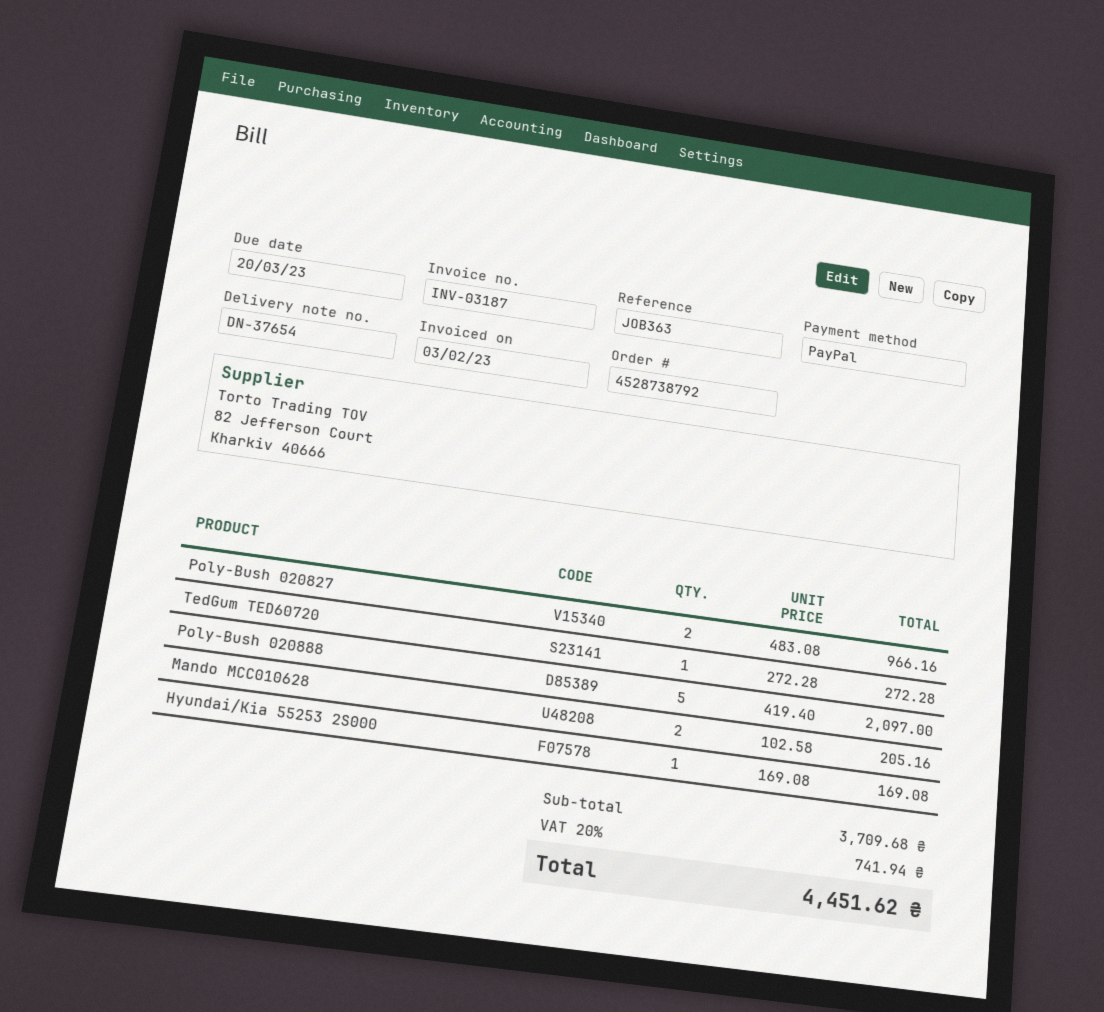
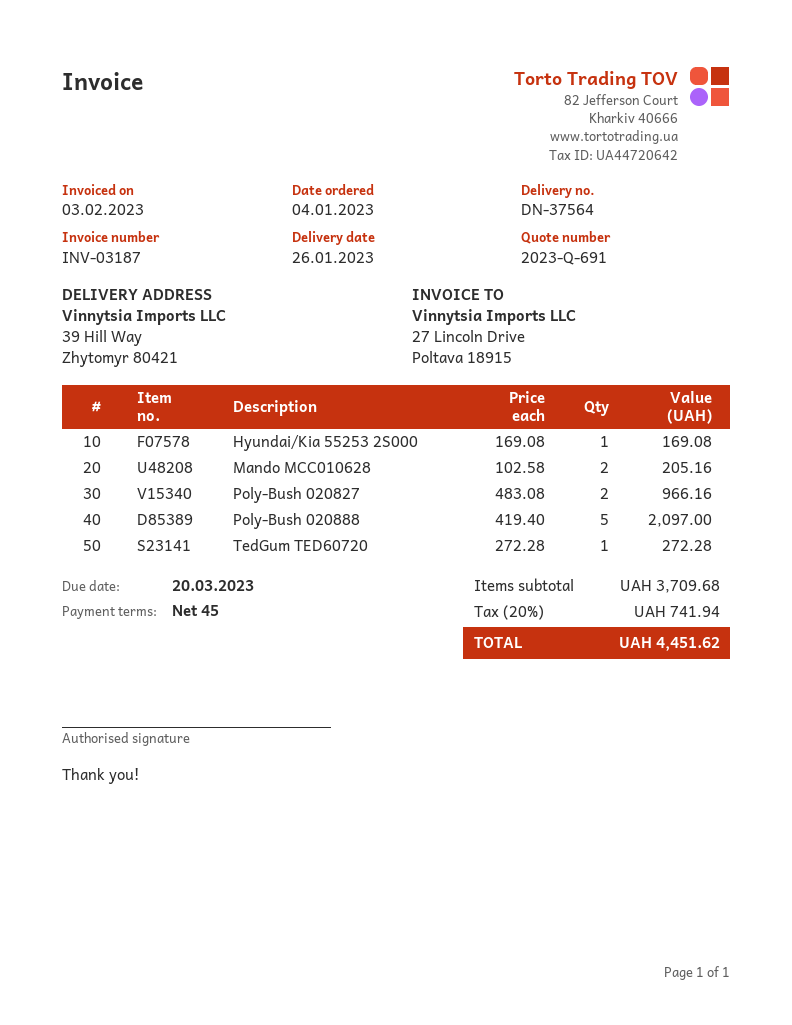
delivery note number: DN-37654 -> DN-37564

